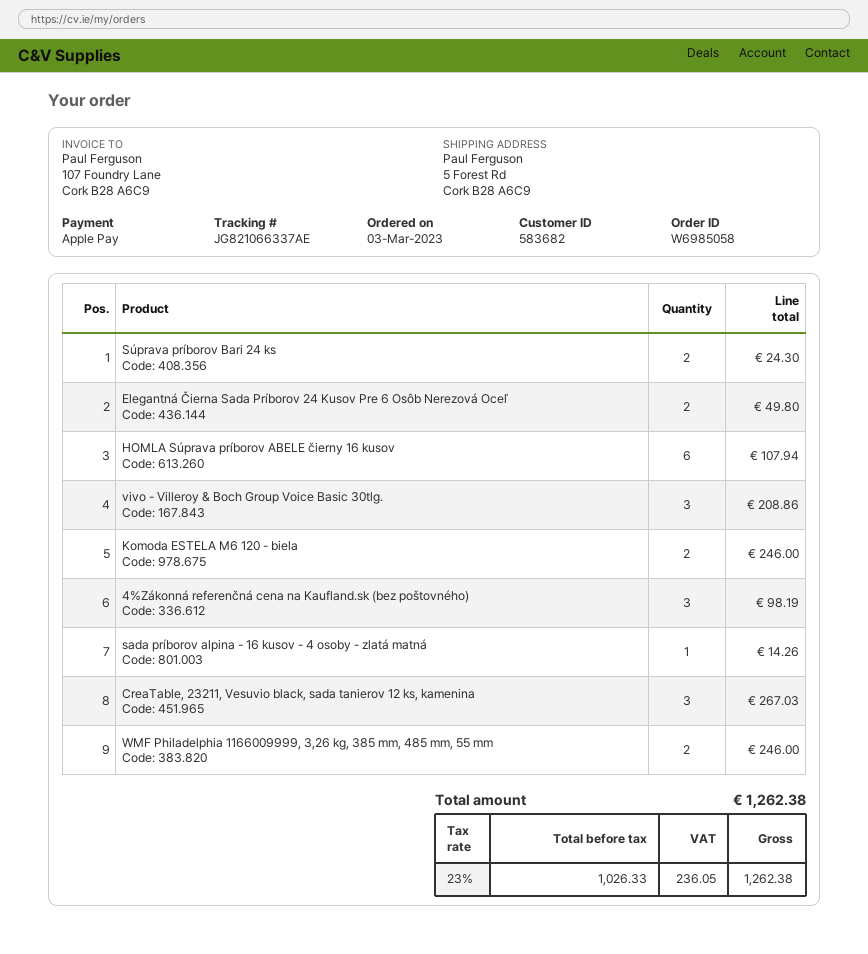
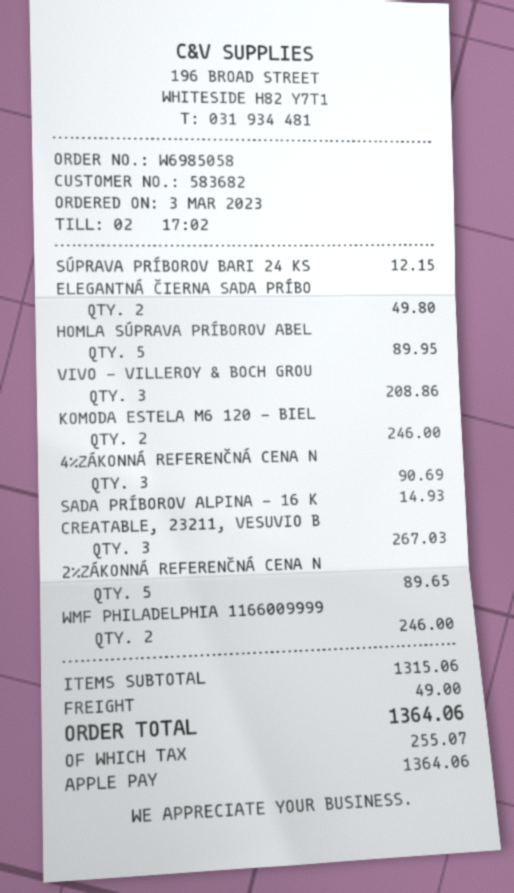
Súprava príborov Bari 24 ks: 2 for 24.30 -> 1 for 12.15
HOMLA Súprava príborov ABELE čierny 16 kusov: 6 for 107.94 -> 5 for 89.95
4%Zákonná referenčná cena na Kaufland.sk (bez poštovného): 3 for 98.19 -> 3 for 90.69
sada príborov alpina - 16 kusov - 4 osoby - zlatá matná: 1 for 14.26 -> 1 for 14.93
2%ZÁKONNÁ REFERENČNÁ CENA N: none -> 5 for 89.65
shipping: none -> 49.00
tax: 236.05 -> 255.07
total: 1262.38 -> 1364.06

